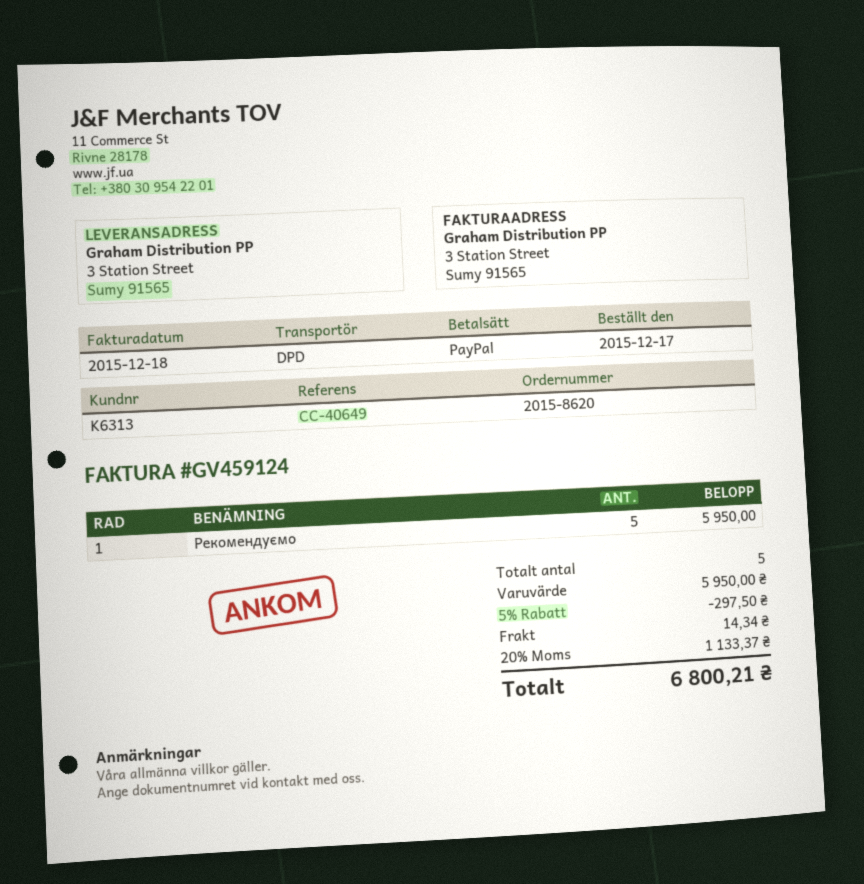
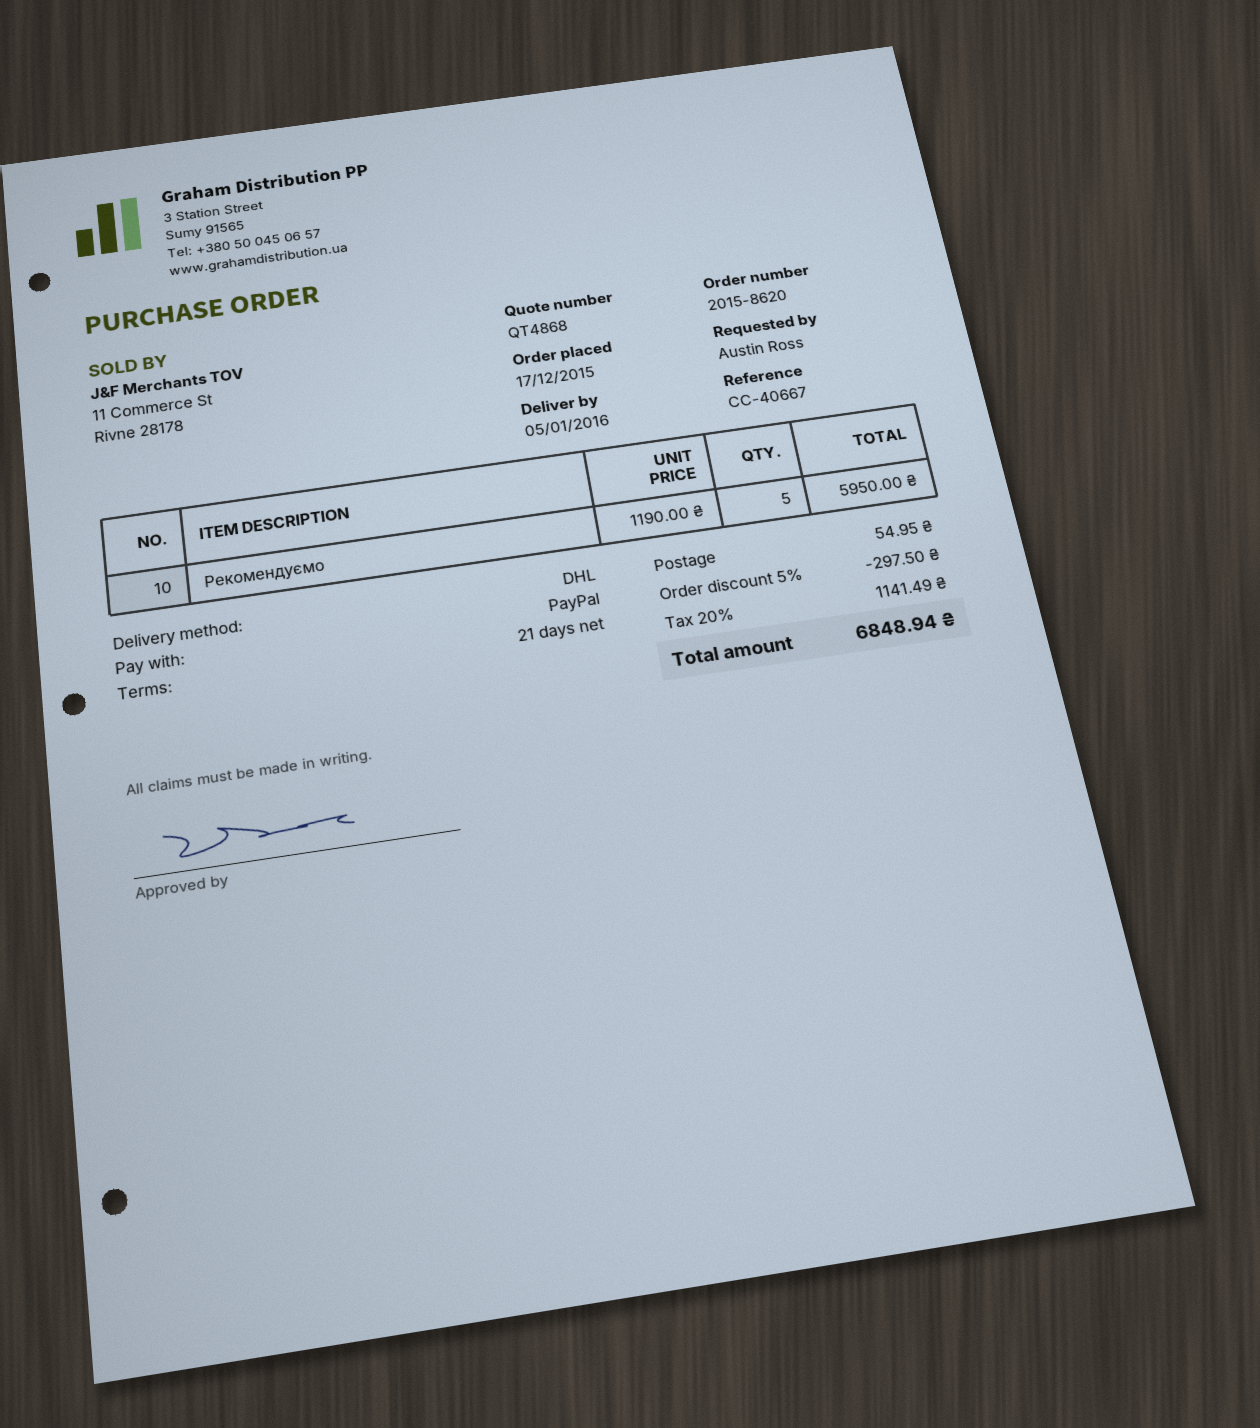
reference: CC-40649 -> CC-40667
shipping method: DPD -> DHL
shipping: 14.34 -> 54.95
tax: 20% = 1133.37 -> 20% = 1141.49
total: 6800.21 -> 6848.94

